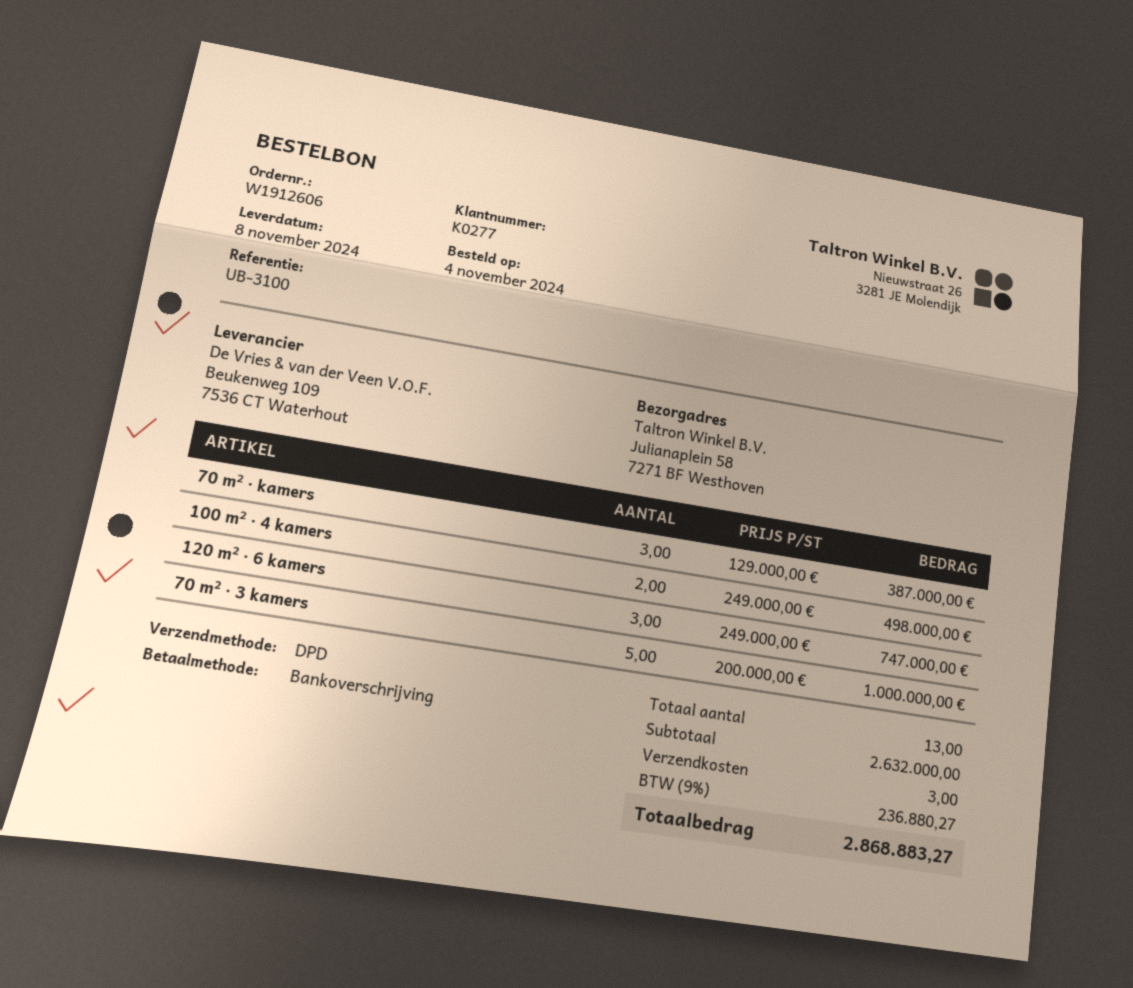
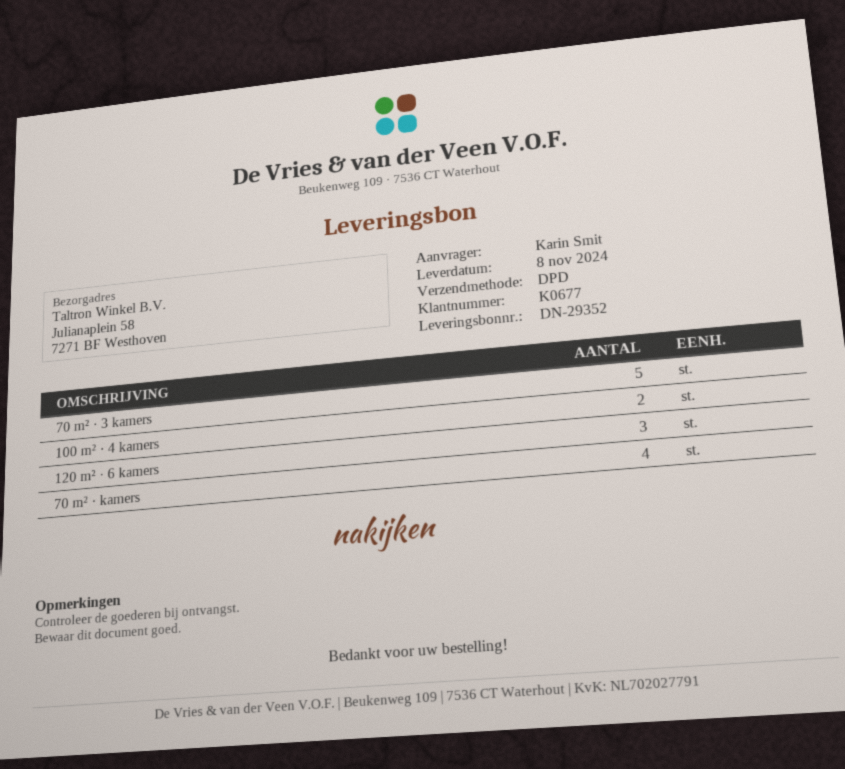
customer number: K0277 -> K0677
70 m² · kamers: 3 -> 4

